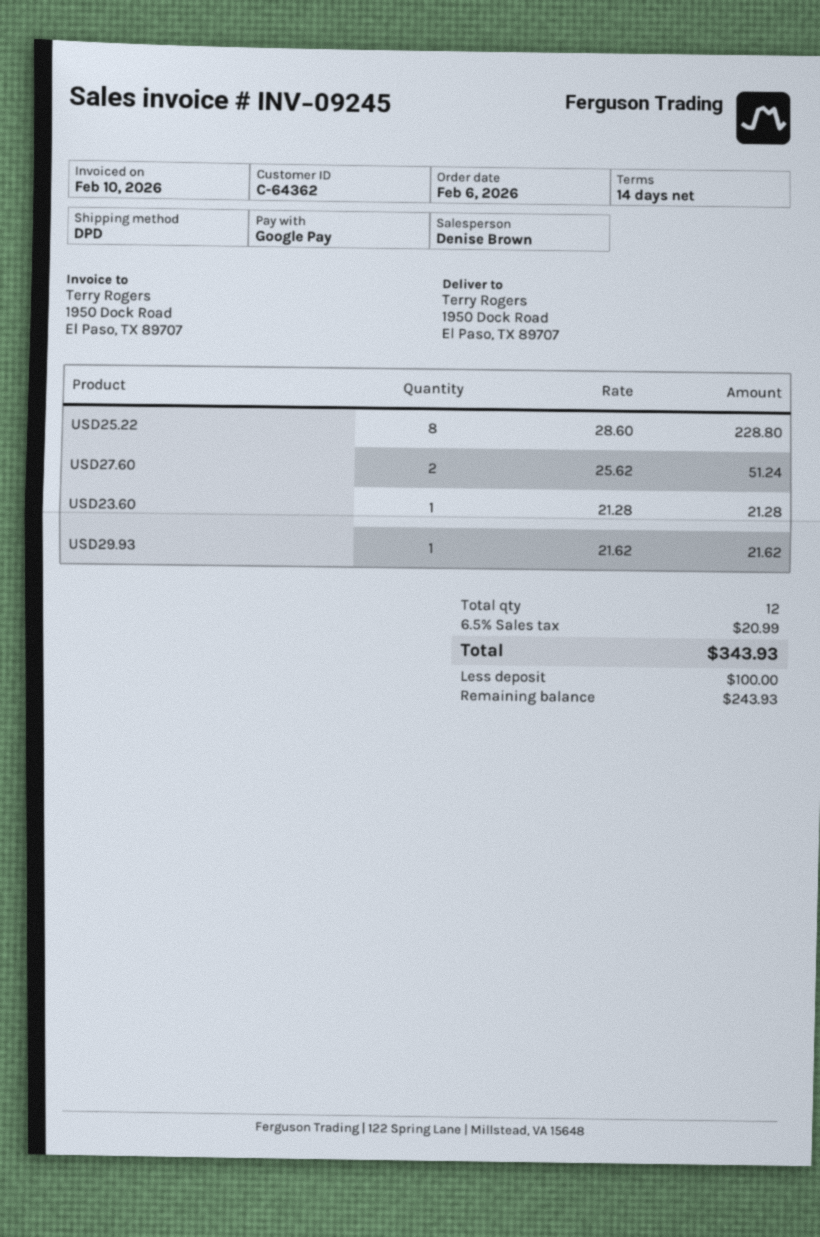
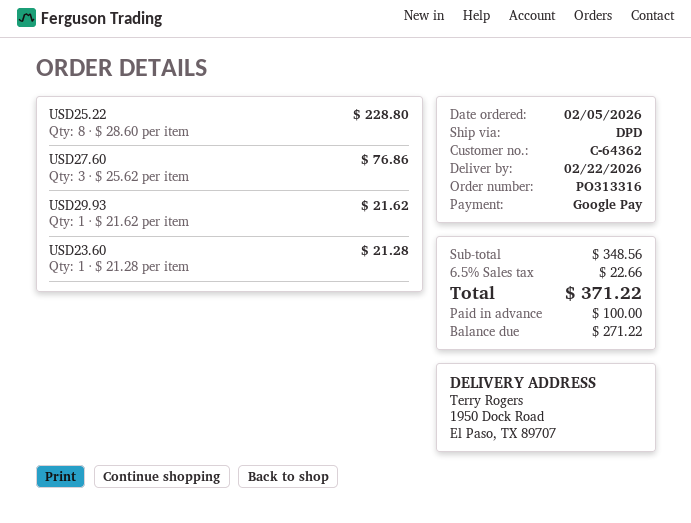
order date: 2026-02-06 -> 2026-02-05
USD27.60: 2 x 25.62 = 51.24 -> 3 x 25.62 = 76.86
tax: 6.5% = 20.99 -> 6.5% = 22.66
total: 343.93 -> 371.22
balance: 243.93 -> 271.22

